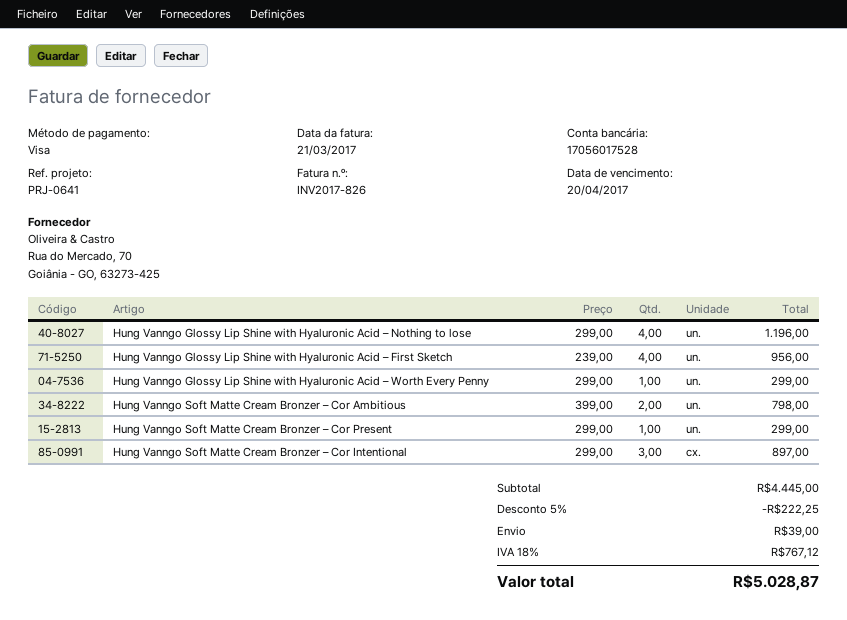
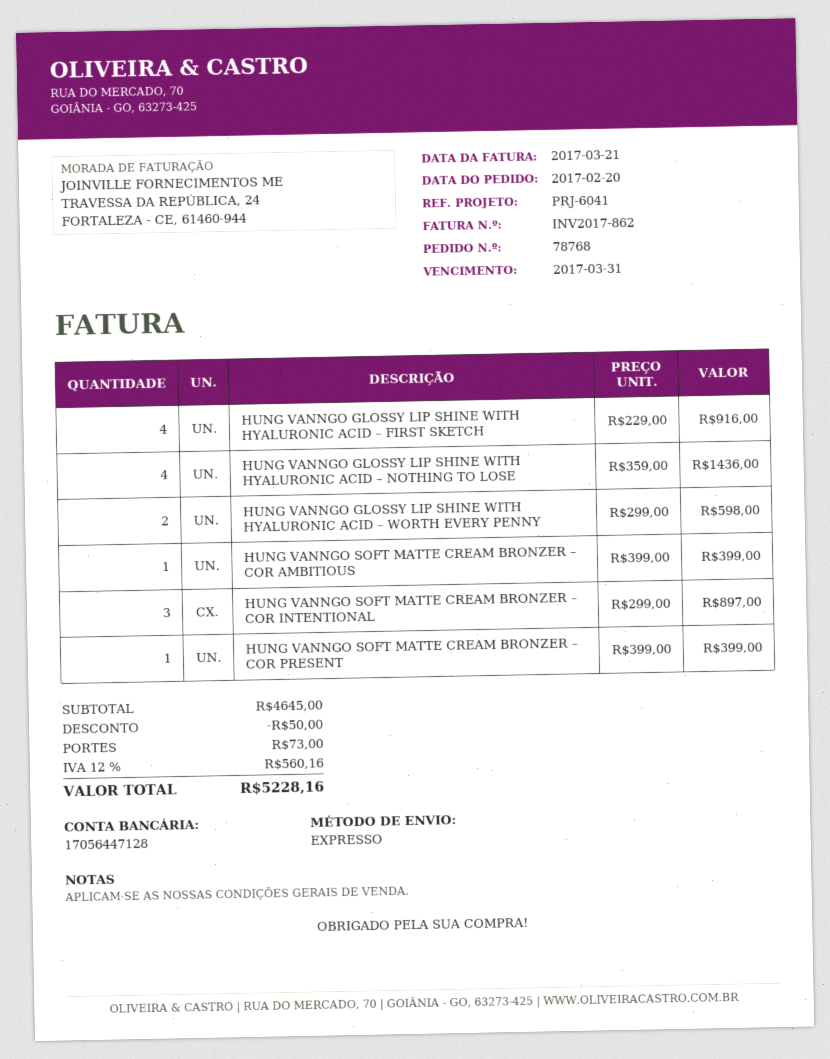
invoice number: INV2017-826 -> INV2017-862
due date: 2017-04-20 -> 2017-03-31
reference: PRJ-0641 -> PRJ-6041
bank account: 17056017528 -> 17056447128
Hung Vanngo Glossy Lip Shine with Hyaluronic Acid – Nothing to lose: 4 x 299.00 = 1196.00 -> 4 x 359.00 = 1436.00
Hung Vanngo Glossy Lip Shine with Hyaluronic Acid – First Sketch: 4 x 239.00 = 956.00 -> 4 x 229.00 = 916.00
Hung Vanngo Glossy Lip Shine with Hyaluronic Acid – Worth Every Penny: 1 x 299.00 = 299.00 -> 2 x 299.00 = 598.00
Hung Vanngo Soft Matte Cream Bronzer – Cor Ambitious: 2 x 399.00 = 798.00 -> 1 x 399.00 = 399.00
Hung Vanngo Soft Matte Cream Bronzer – Cor Present: 1 x 299.00 = 299.00 -> 1 x 399.00 = 399.00
subtotal: 4445.00 -> 4645.00
discount: 222.25 -> 50.00
shipping: 39.00 -> 73.00
tax: 18% = 767.12 -> 12% = 560.16
total: 5028.87 -> 5228.16

